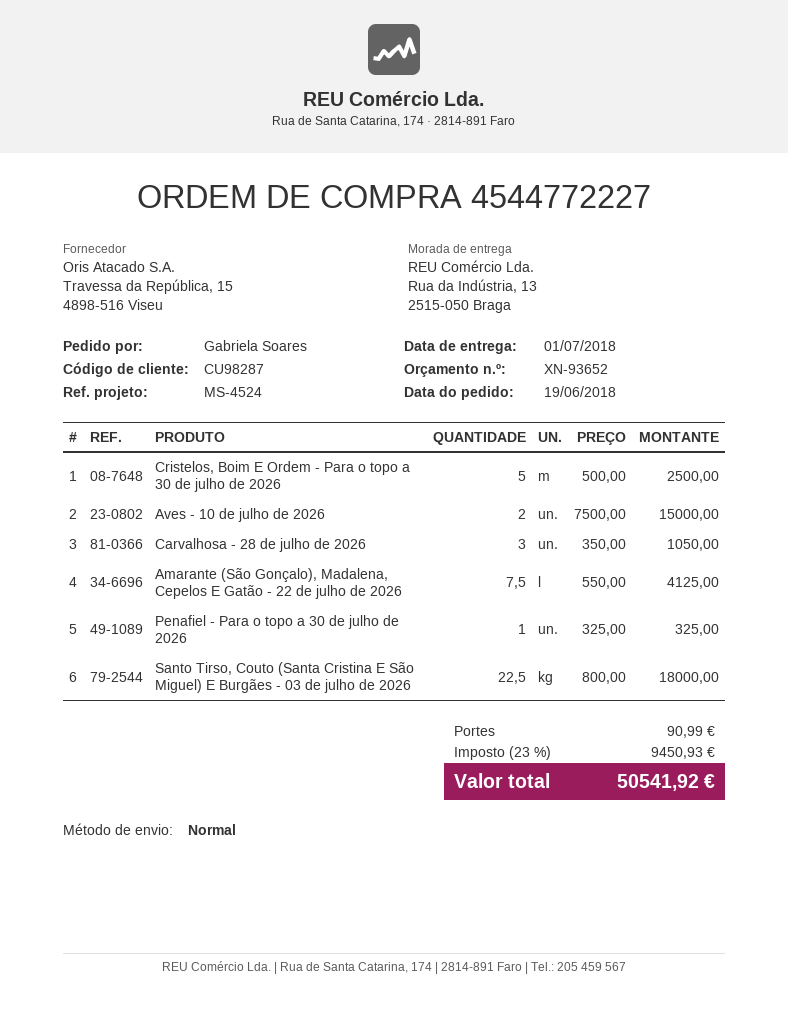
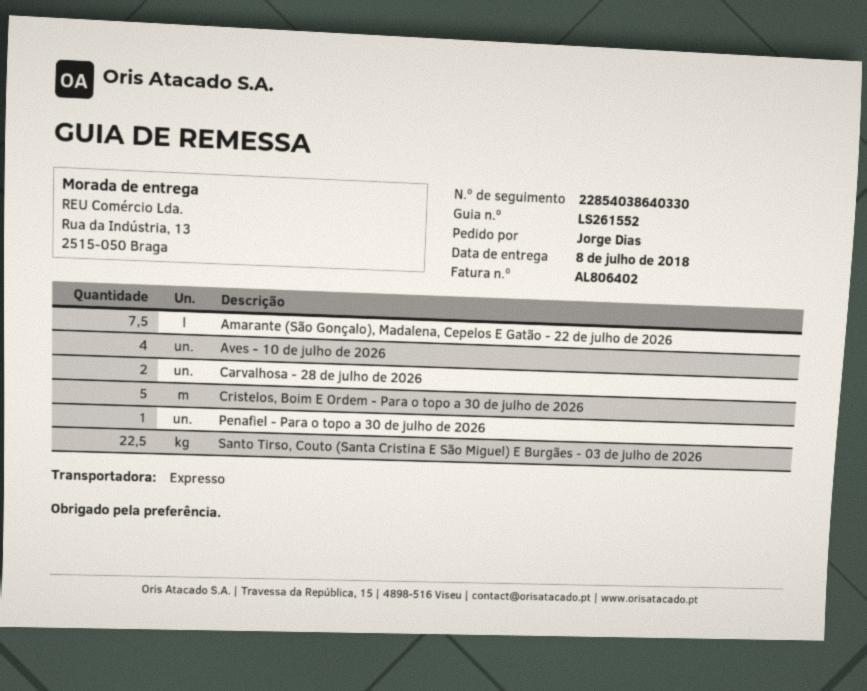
delivery date: 2018-07-01 -> 2018-07-08
ordered by: Gabriela Soares -> Jorge Dias
shipping method: standard -> express
Aves - 10 de julho de 2026: 2 -> 4
Carvalhosa - 28 de julho de 2026: 3 -> 2

